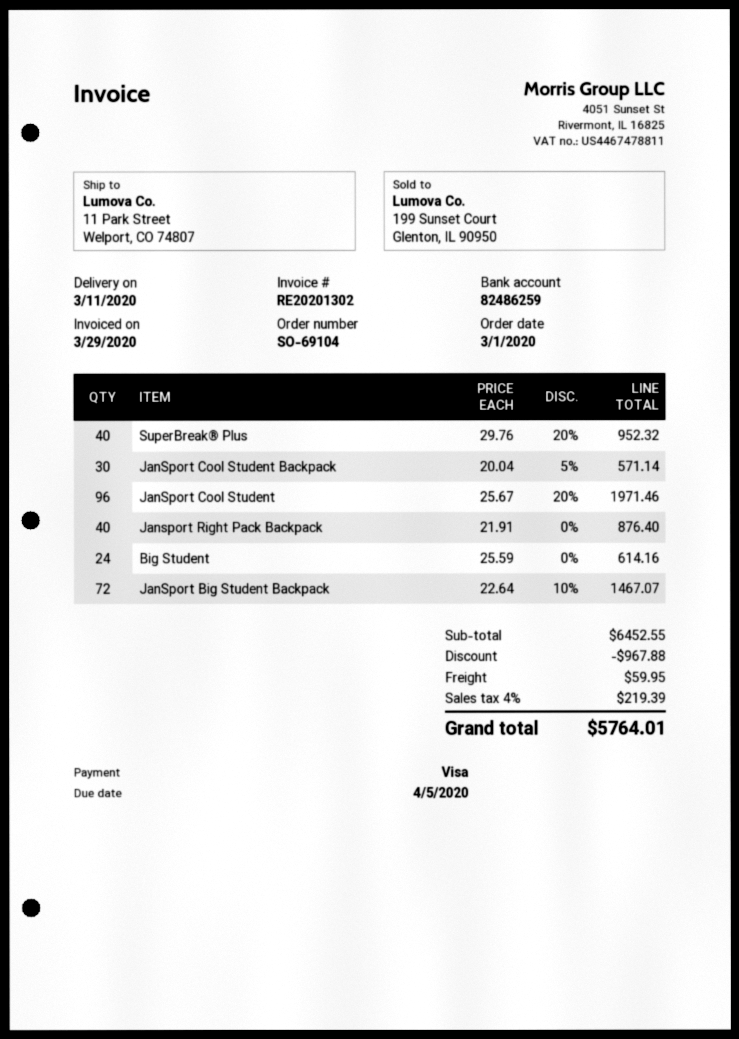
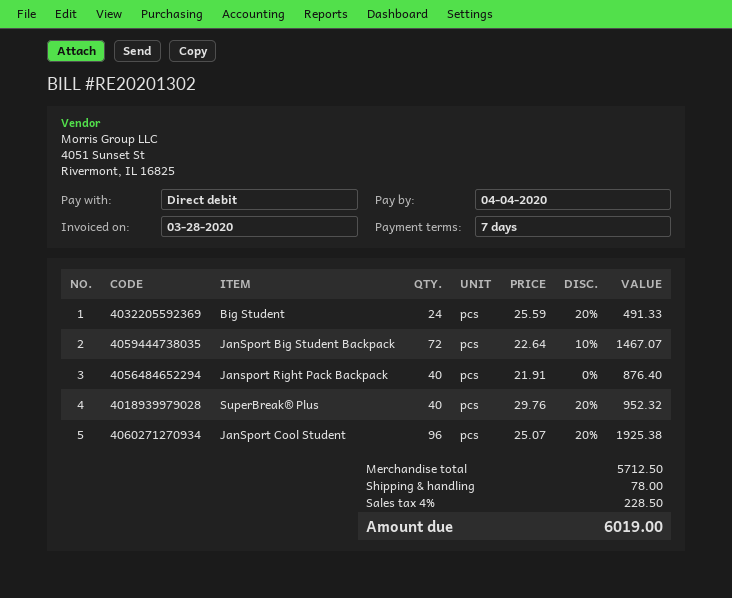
invoice date: 2020-03-29 -> 2020-03-28
due date: 2020-04-05 -> 2020-04-04
payment method: Visa -> direct debit
JanSport Cool Student Backpack: 30 x 20.04 - 5% = 571.14 -> none
JanSport Cool Student: 96 x 25.67 - 20% = 1971.46 -> 96 x 25.07 - 20% = 1925.38
Big Student: 24 x 25.59 = 614.16 -> 24 x 25.59 - 20% = 491.33
subtotal: 6452.55 -> 5712.50
discount: 967.88 -> none
shipping: 59.95 -> 78.00
tax: 4% = 219.39 -> 4% = 228.50
total: 5764.01 -> 6019.00

